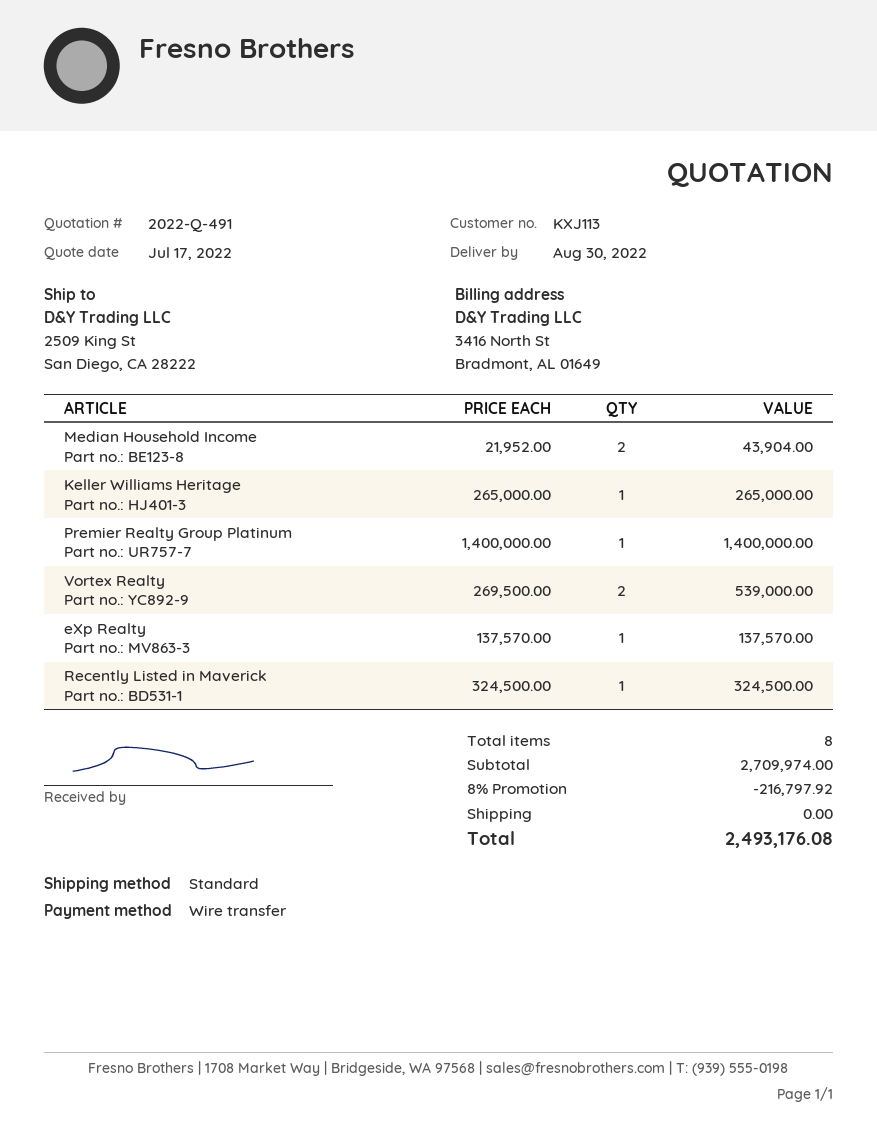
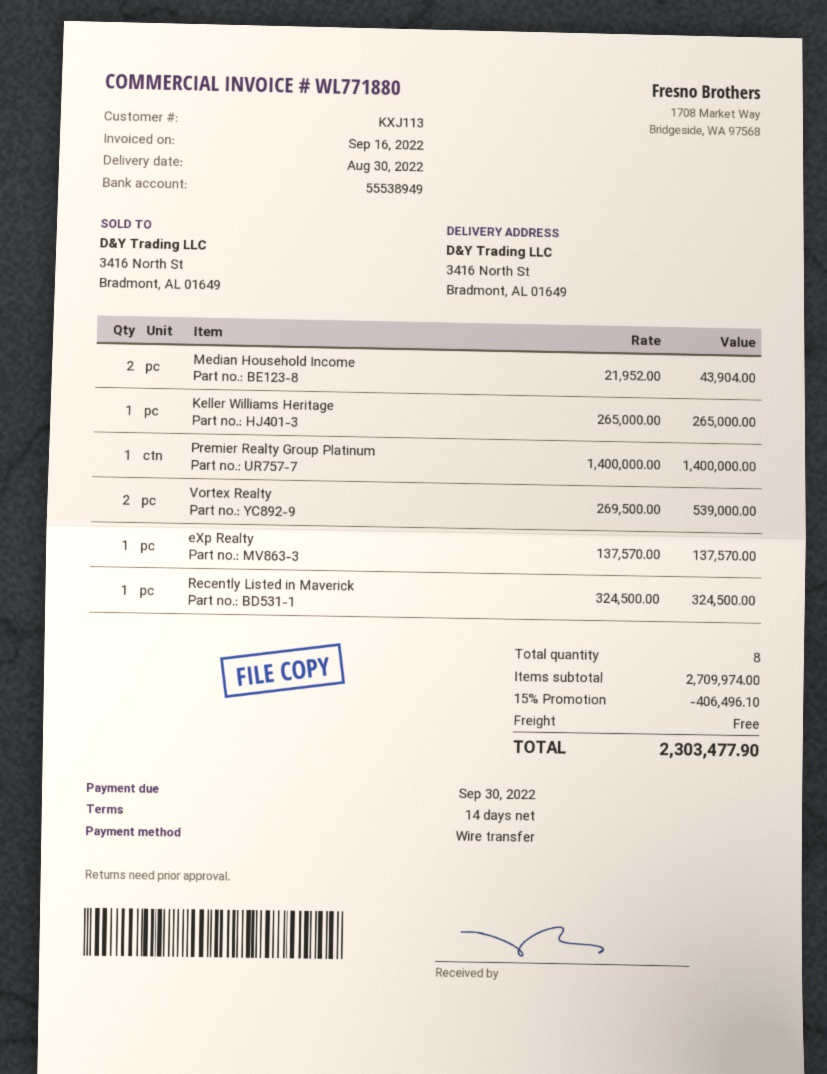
ship to: 2509 King St, San Diego, CA 28222 -> 3416 North St, Bradmont, AL 01649
discount: 8% = 216797.92 -> 15% = 406496.10
total: 2493176.08 -> 2303477.90

